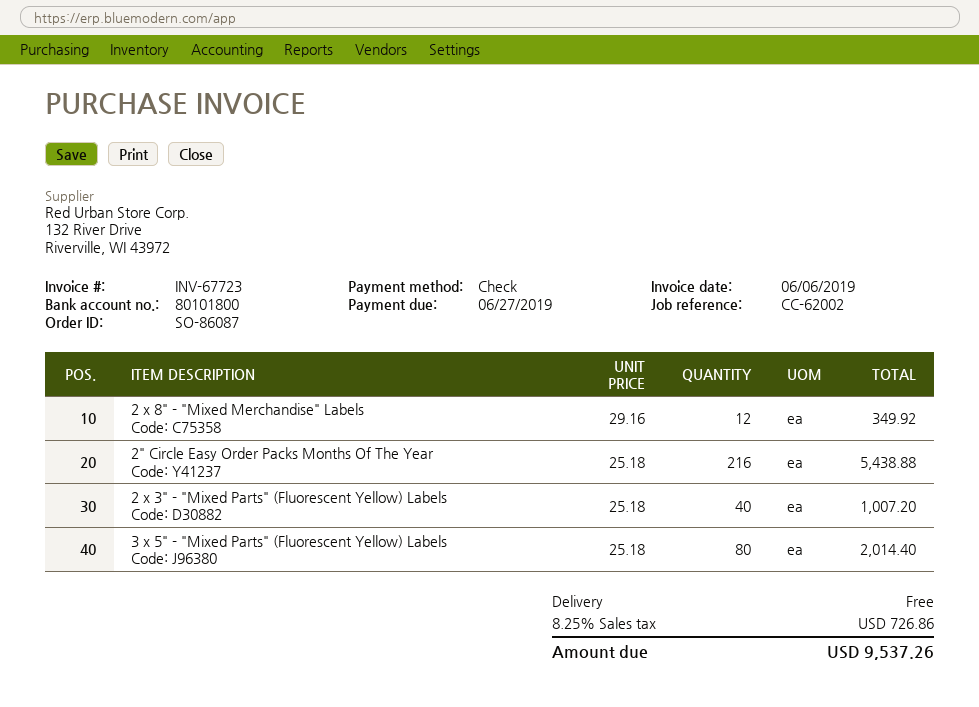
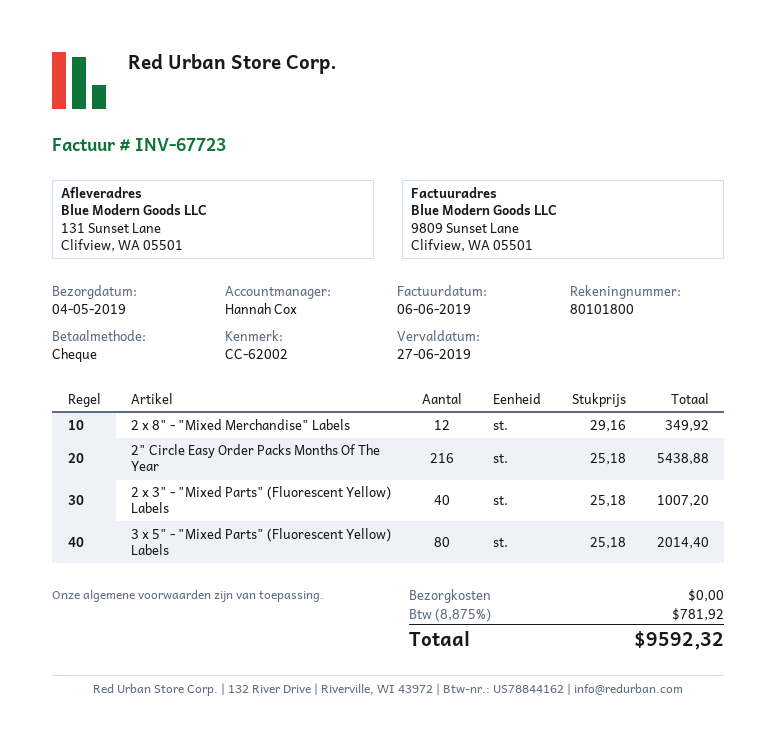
tax: 8.25% = 726.86 -> 8.875% = 781.92
total: 9537.26 -> 9592.32

